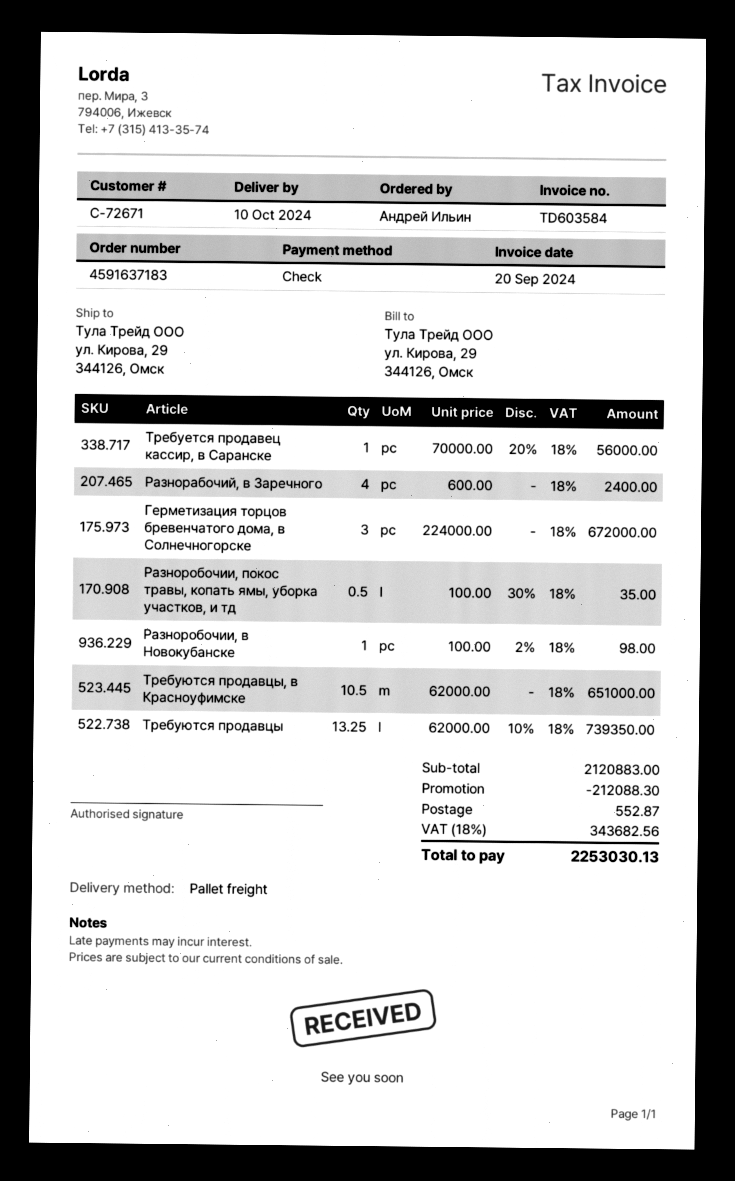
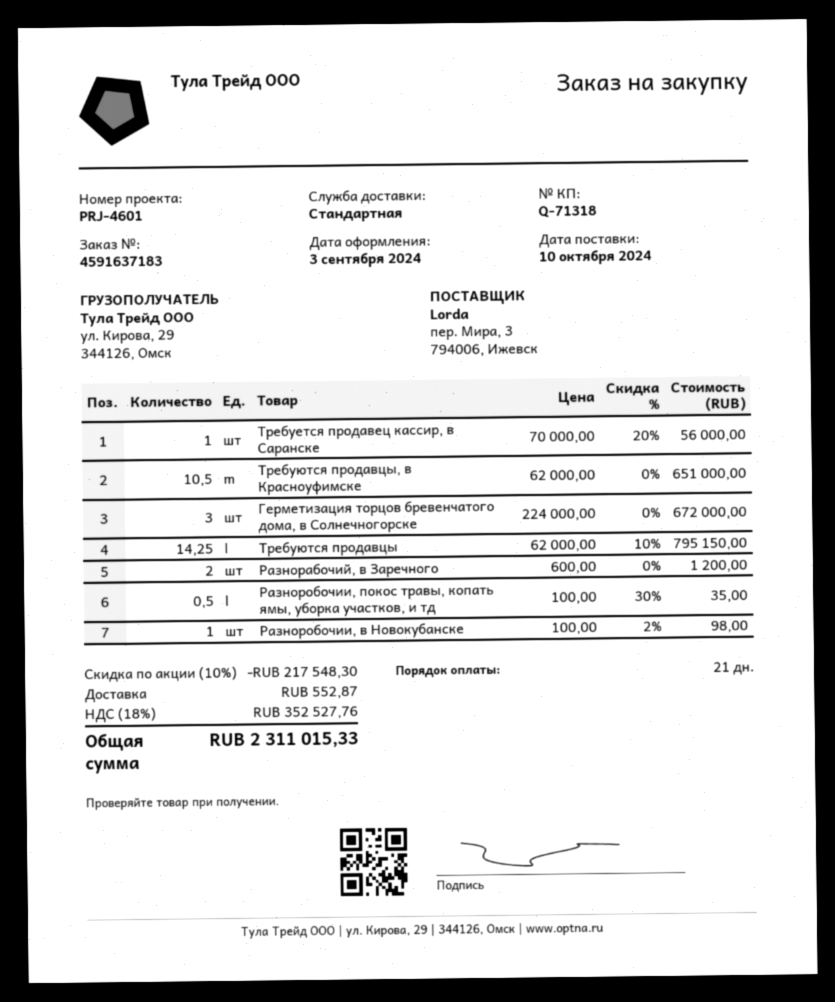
shipping method: pallet freight -> standard
Разнорабочий, в Заречного: 4 x 600.00 = 2400.00 -> 2 x 600.00 = 1200.00
Требуются продавцы: 13.25 x 62000.00 - 10% = 739350.00 -> 14.25 x 62000.00 - 10% = 795150.00
discount: 212088.30 -> 217548.30
tax: 18% = 343682.56 -> 18% = 352527.76
total: 2253030.13 -> 2311015.33

